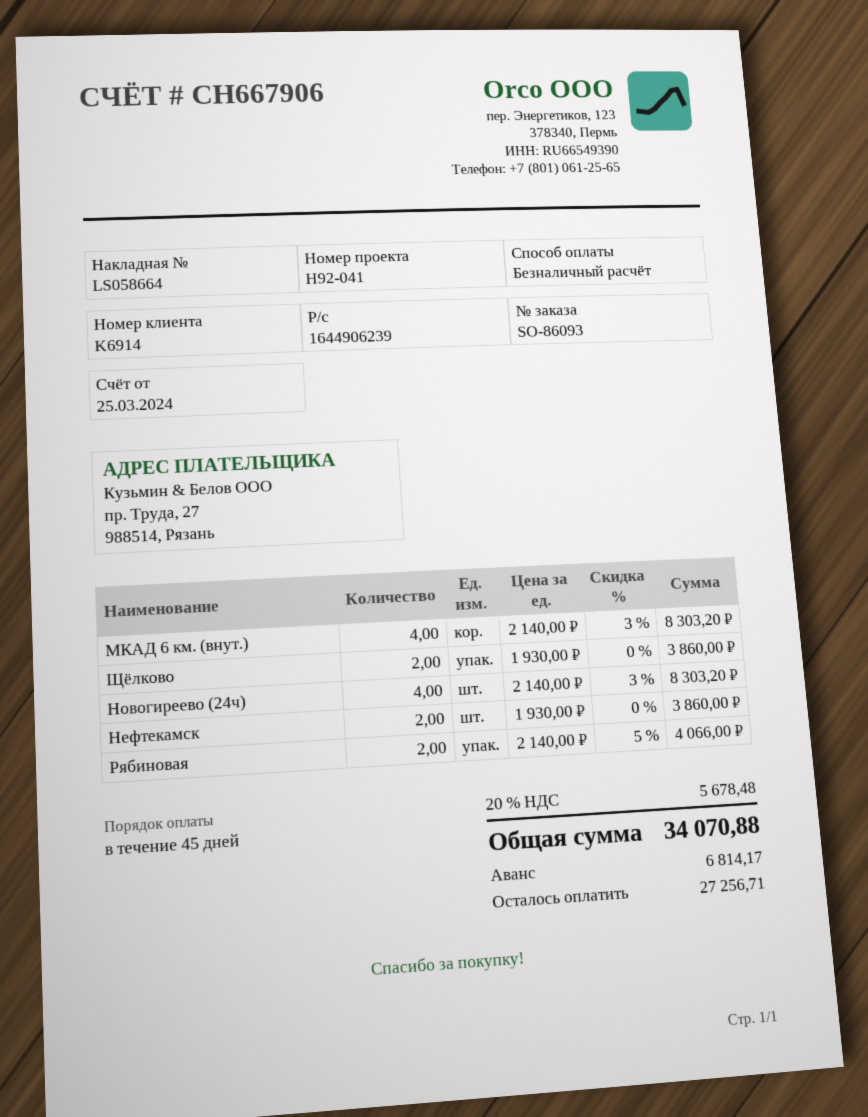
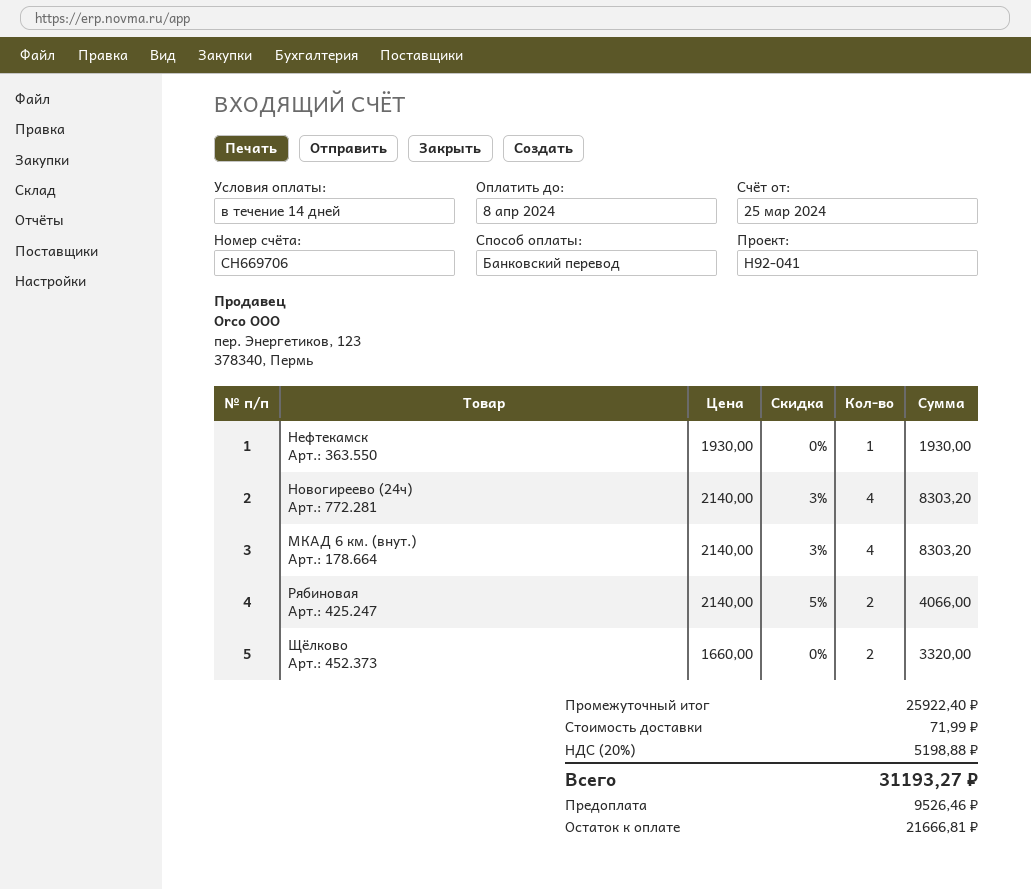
invoice number: CH667906 -> CH669706
payment terms: 45 days -> 14 days
Щёлково: 2 x 1930.00 = 3860.00 -> 2 x 1660.00 = 3320.00
Нефтекамск: 2 x 1930.00 = 3860.00 -> 1 x 1930.00 = 1930.00
shipping: none -> 71.99
tax: 20% = 5678.48 -> 20% = 5198.88
total: 34070.88 -> 31193.27
deposit: 6814.17 -> 9526.46
balance: 27256.71 -> 21666.81

